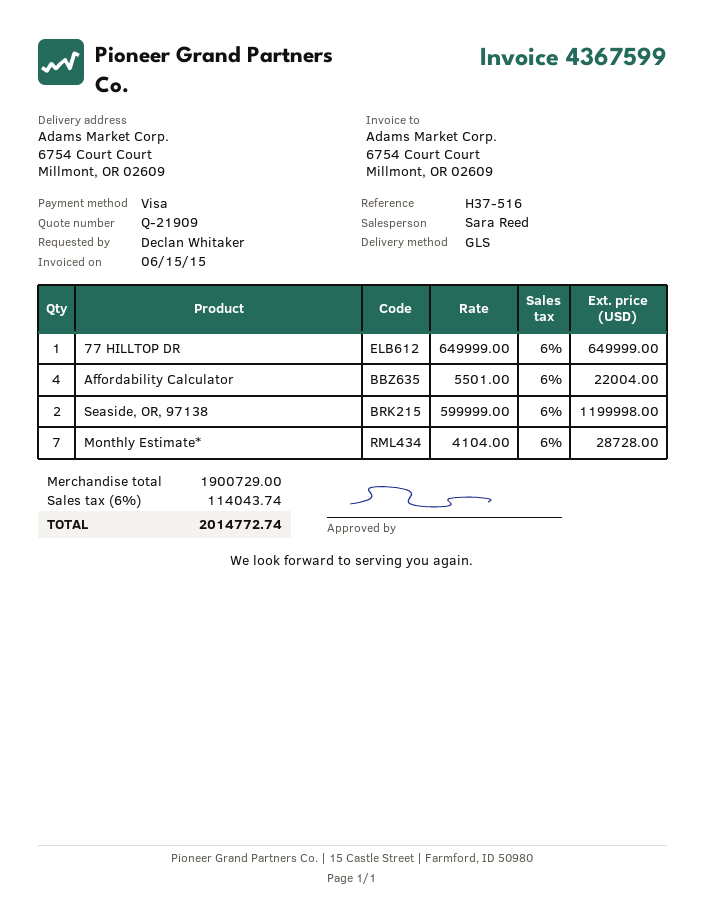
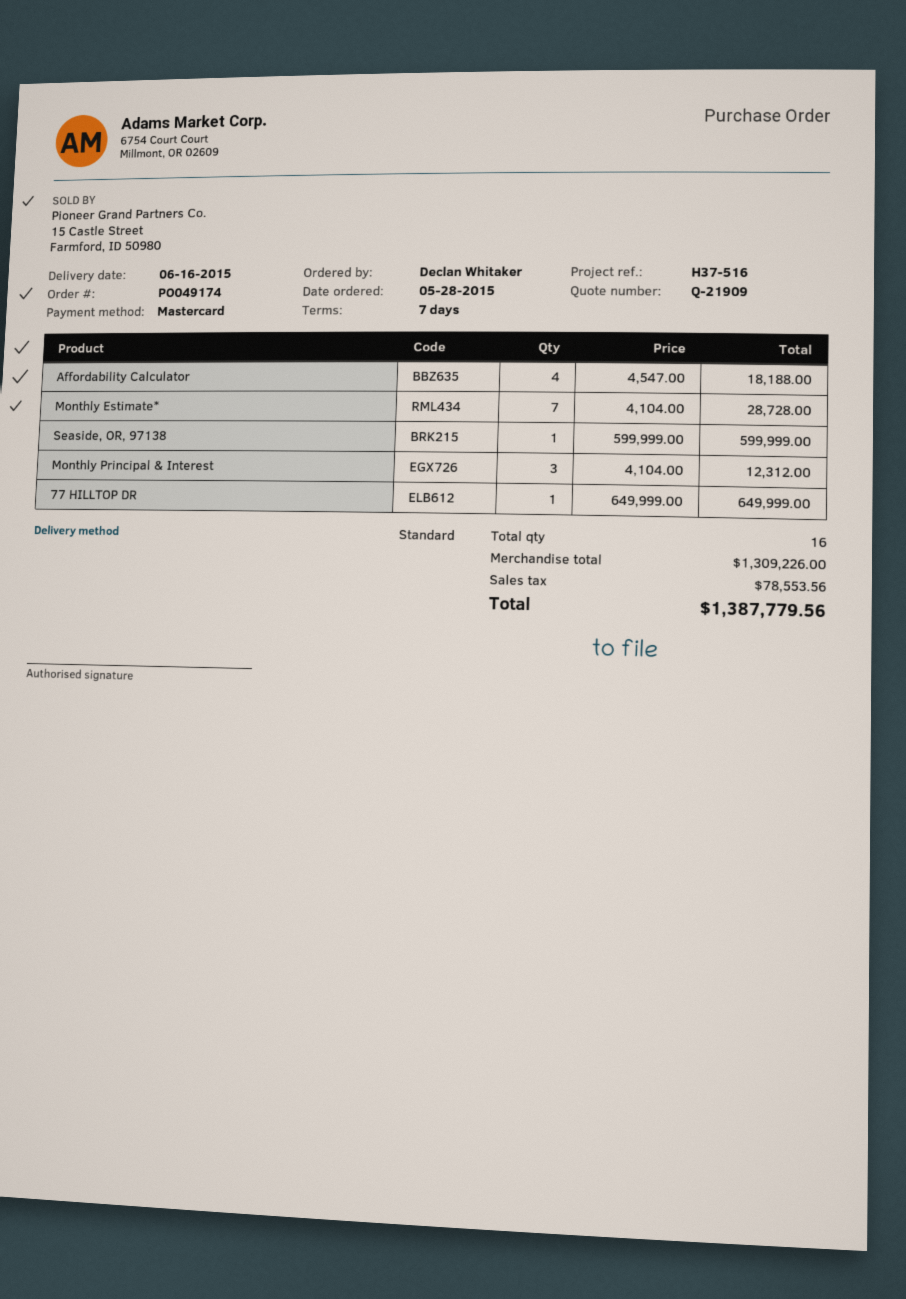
payment method: Visa -> Mastercard
shipping method: GLS -> standard
Affordability Calculator: 4 x 5501.00 = 22004.00 -> 4 x 4547.00 = 18188.00
Seaside, OR, 97138: 2 x 599999.00 = 1199998.00 -> 1 x 599999.00 = 599999.00
Monthly Principal & Interest: none -> 3 x 4104.00 = 12312.00
subtotal: 1900729.00 -> 1309226.00
tax: 114043.74 -> 78553.56
total: 2014772.74 -> 1387779.56

